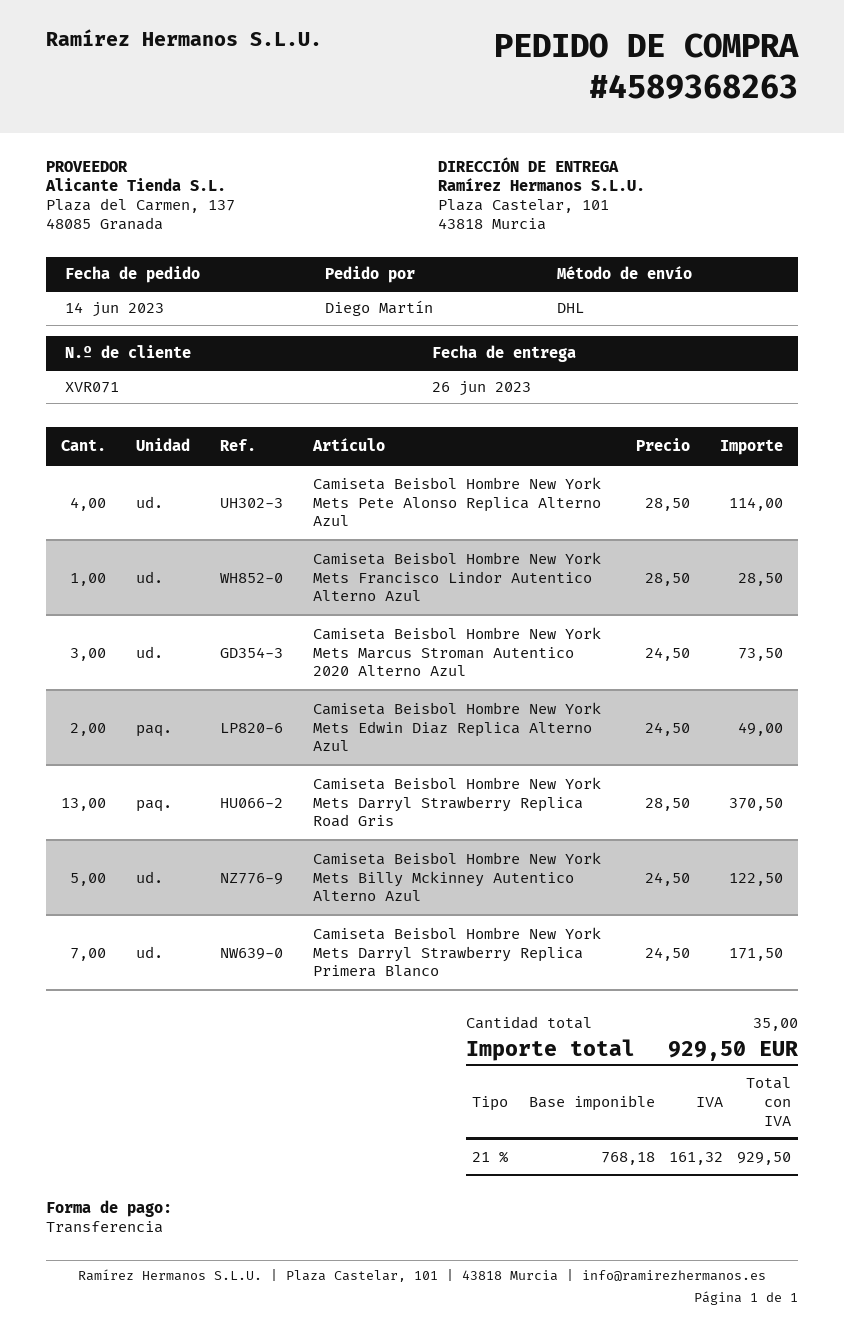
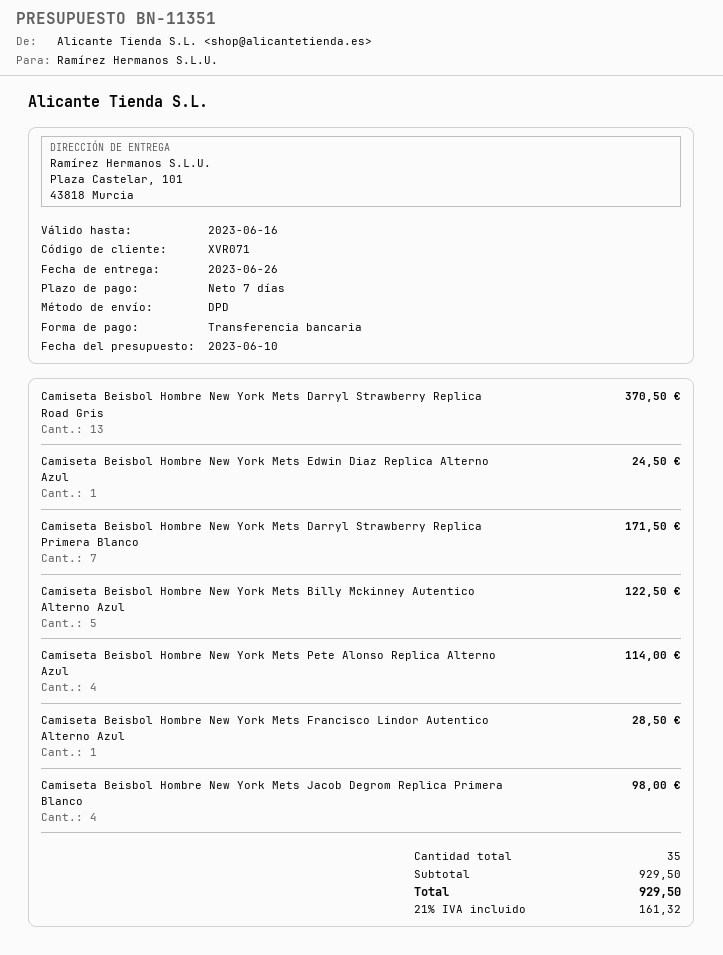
shipping method: DHL -> DPD
Camiseta Beisbol Hombre New York Mets Marcus Stroman Autentico 2020 Alterno Azul: 3 for 73.50 -> none
Camiseta Beisbol Hombre New York Mets Edwin Diaz Replica Alterno Azul: 2 for 49.00 -> 1 for 24.50
Camiseta Beisbol Hombre New York Mets Jacob Degrom Replica Primera Blanco: none -> 4 for 98.00

